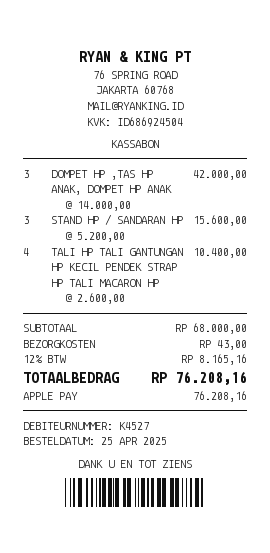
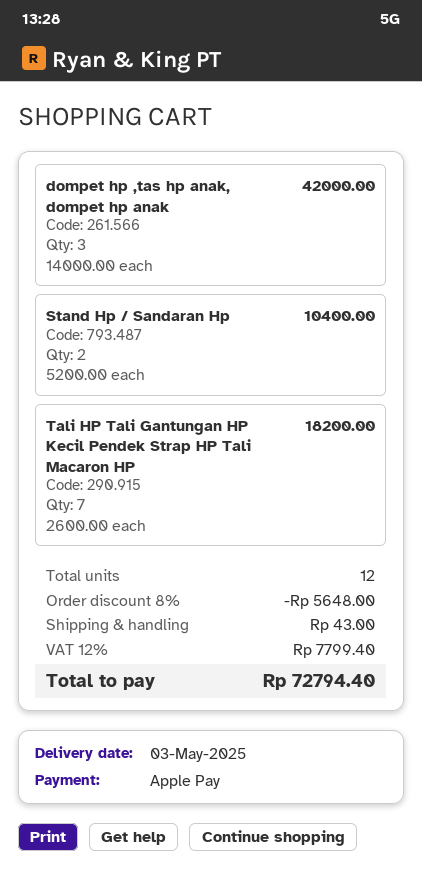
STAND HP / SANDARAN HP: 3 x 5200.00 = 15600.00 -> 2 x 5200.00 = 10400.00
TALI HP TALI GANTUNGAN HP KECIL PENDEK STRAP HP TALI MACARON HP: 4 x 2600.00 = 10400.00 -> 7 x 2600.00 = 18200.00
discount: none -> 8% = 5648.00
tax: 12% = 8165.16 -> 12% = 7799.40
total: 76208.16 -> 72794.40

